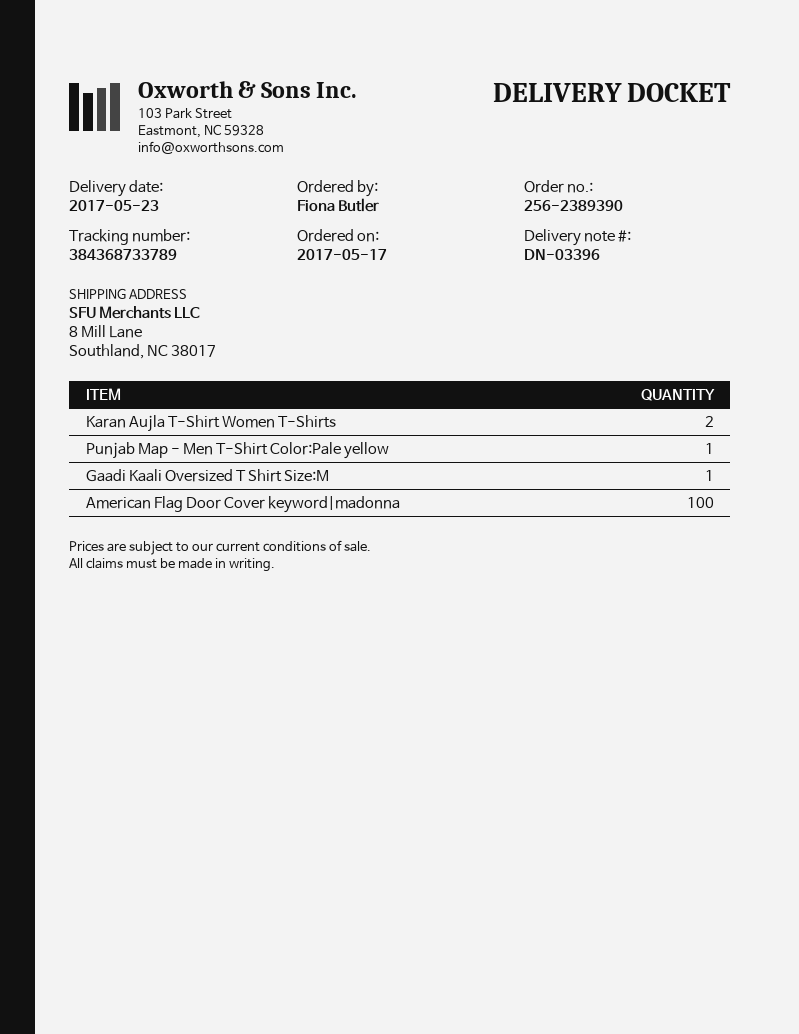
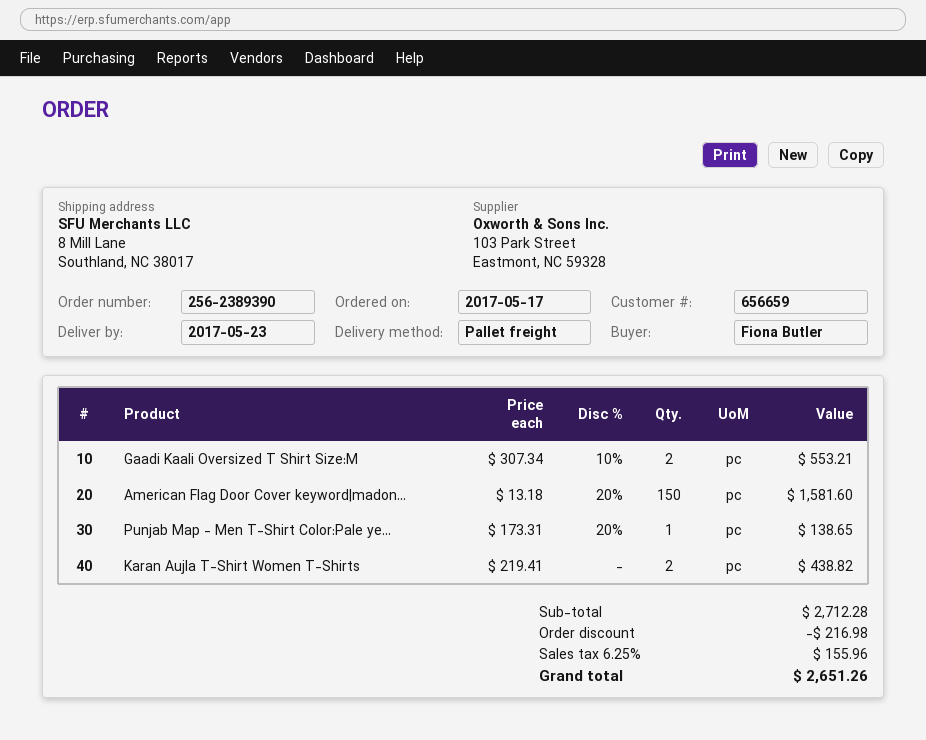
Gaadi Kaali Oversized T Shirt Size:M: 1 -> 2
American Flag Door Cover keyword|madonna: 100 -> 150

